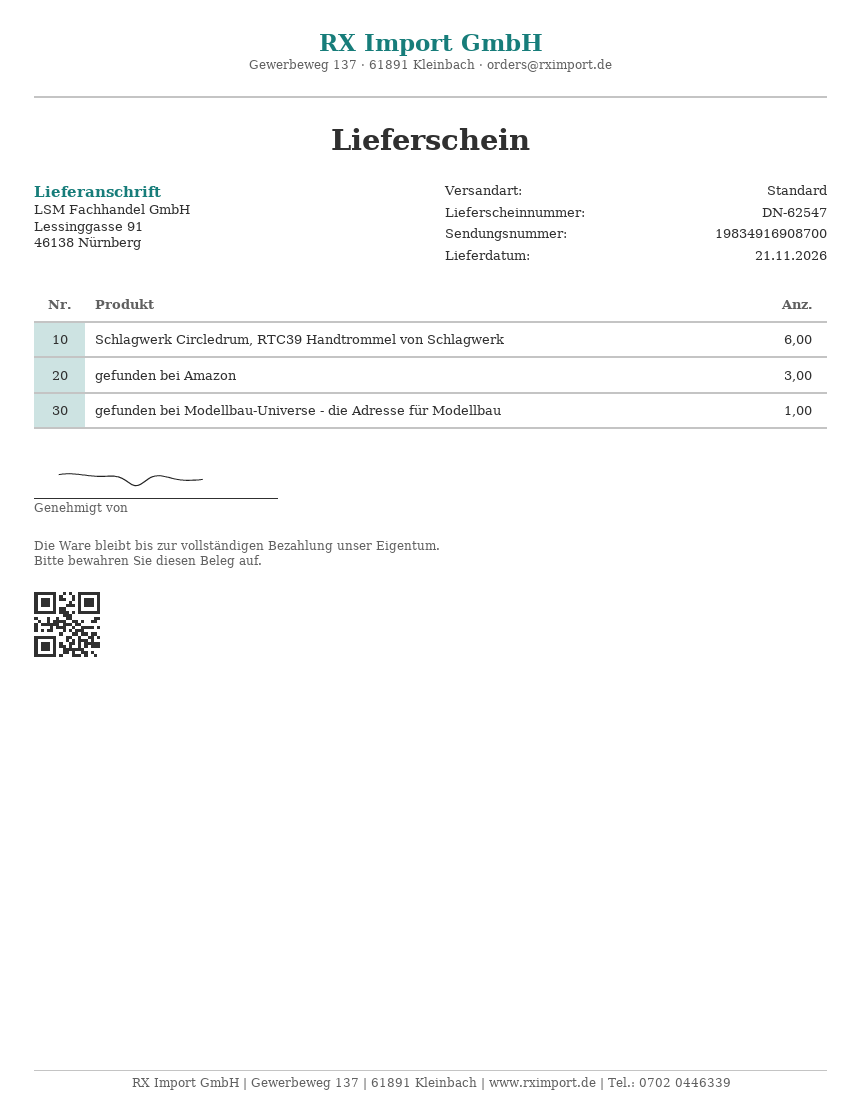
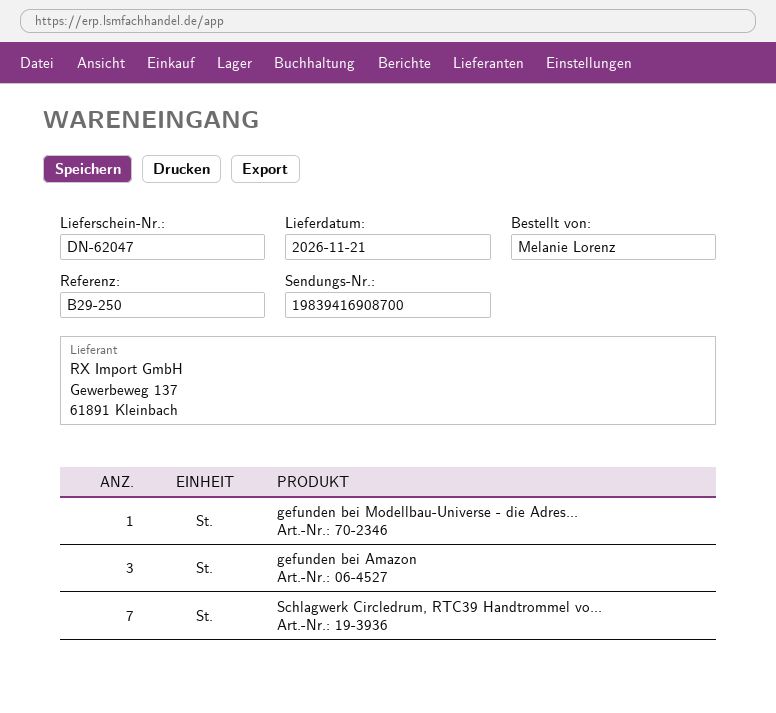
delivery note number: DN-62547 -> DN-62047
tracking number: 19834916908700 -> 19839416908700
Schlagwerk Circledrum, RTC39 Handtrommel von Schlagwerk: 6 -> 7

